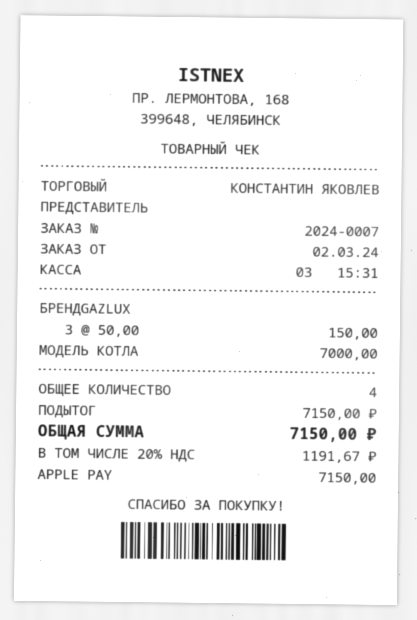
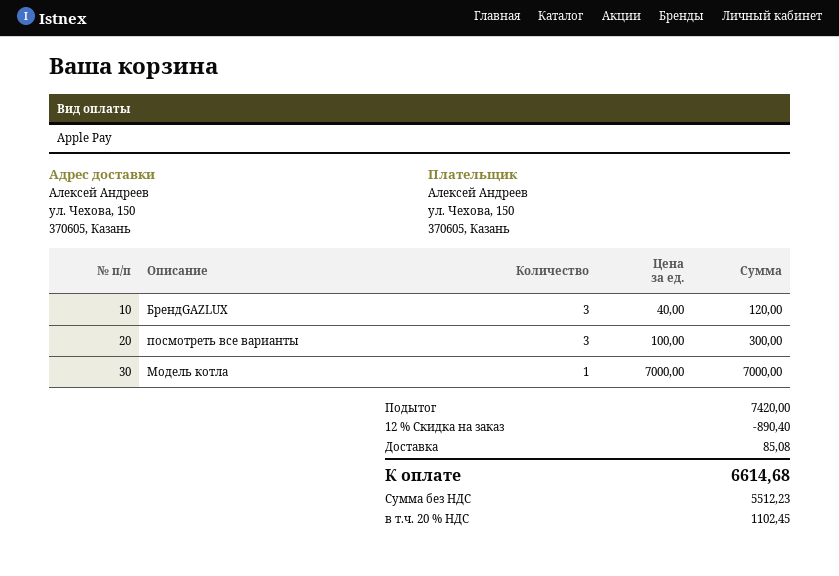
БРЕНДGAZLUX: 3 x 50.00 = 150.00 -> 3 x 40.00 = 120.00
посмотреть все варианты: none -> 3 x 100.00 = 300.00
subtotal: 7150.00 -> 7420.00
discount: none -> 12% = 890.40
shipping: none -> 85.08
tax: 20% = 1191.67 -> 20% = 1102.45
total: 7150.00 -> 6614.68

